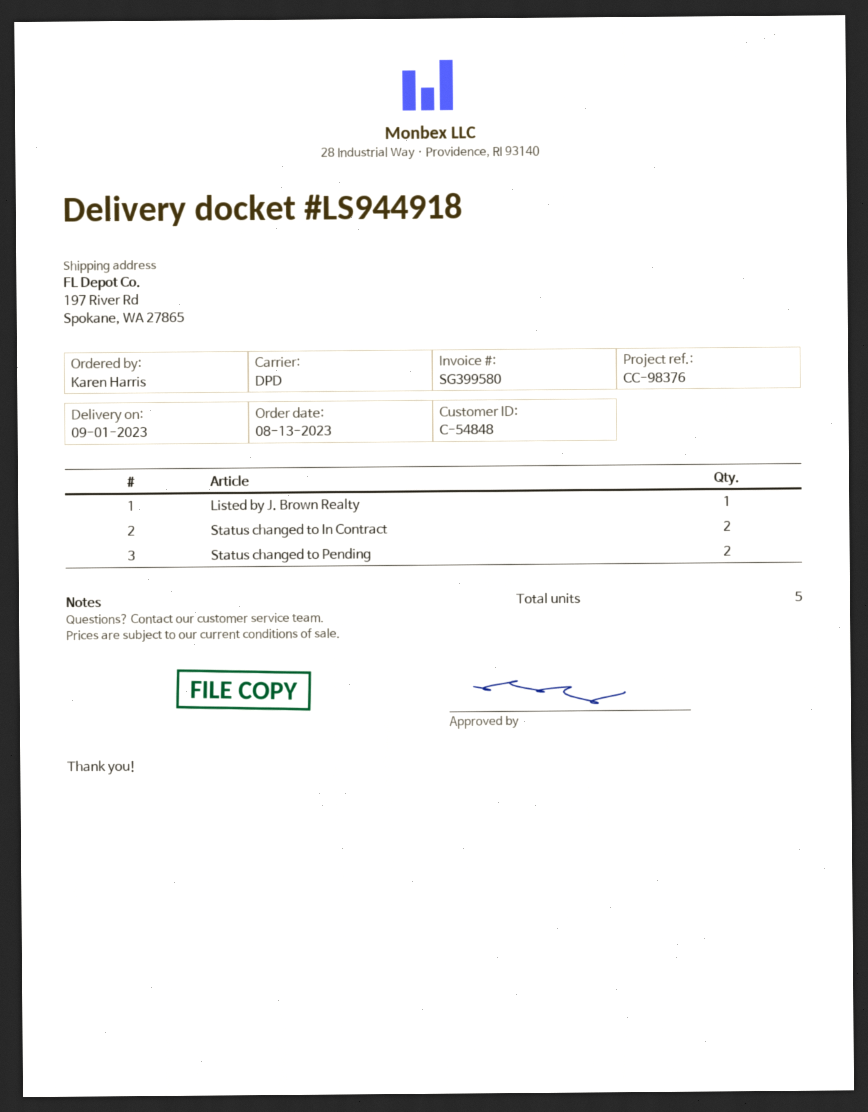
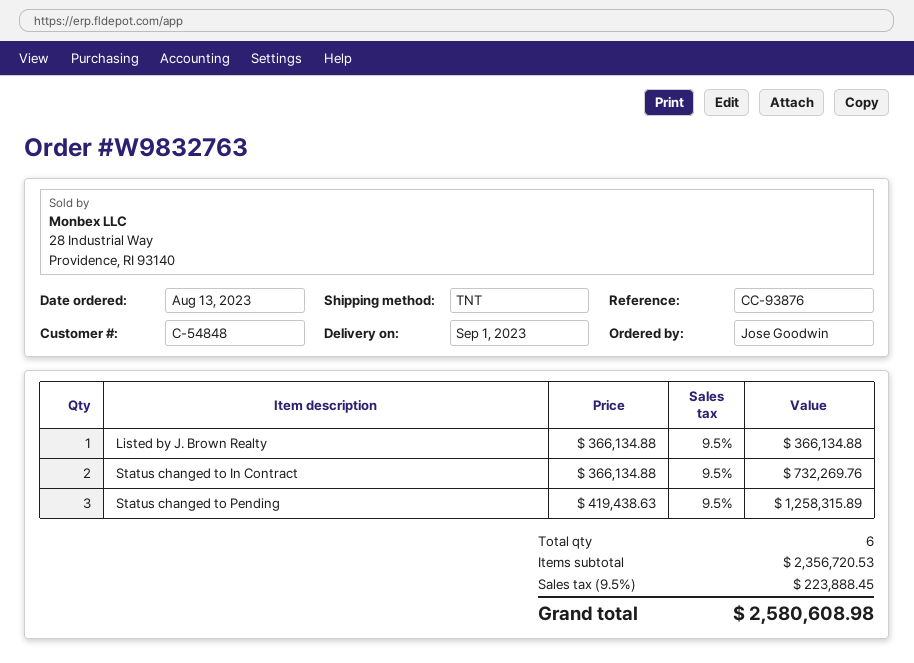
reference: CC-98376 -> CC-93876
ordered by: Karen Harris -> Jose Goodwin
shipping method: DPD -> TNT
Status changed to Pending: 2 -> 3
total quantity: 5 -> 6

